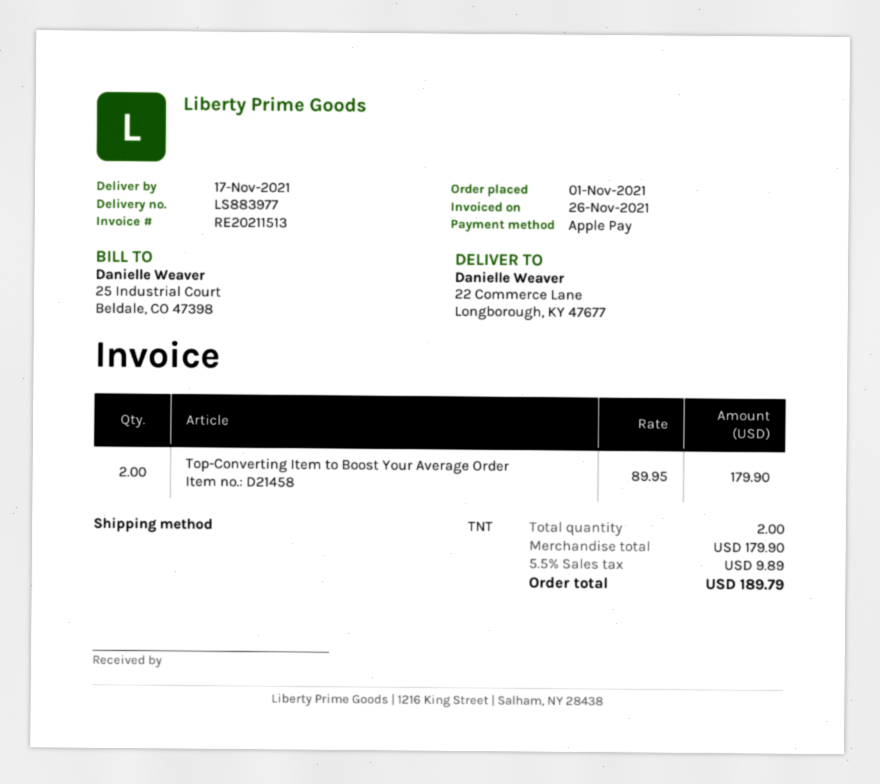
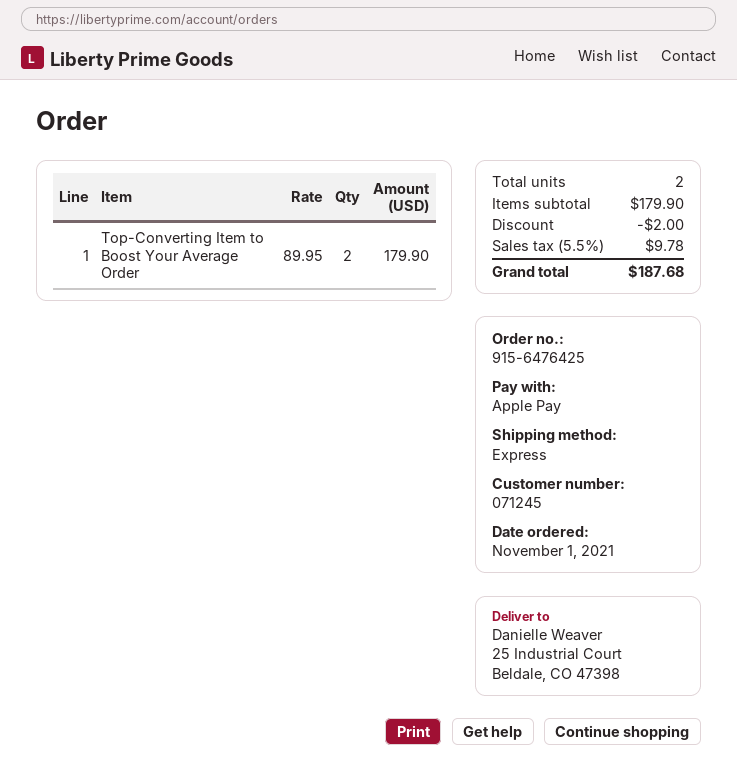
shipping method: TNT -> express
ship to: 22 Commerce Lane, Longborough, KY 47677 -> 25 Industrial Court, Beldale, CO 47398
discount: none -> 2.00
tax: 5.5% = 9.89 -> 5.5% = 9.78
total: 189.79 -> 187.68

